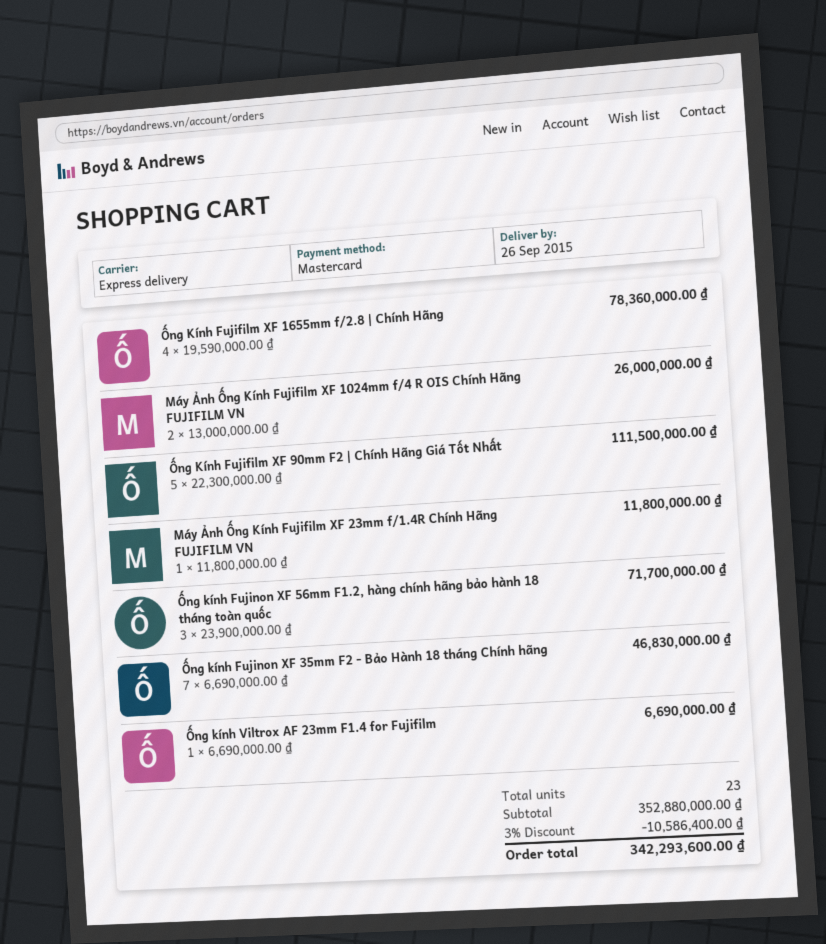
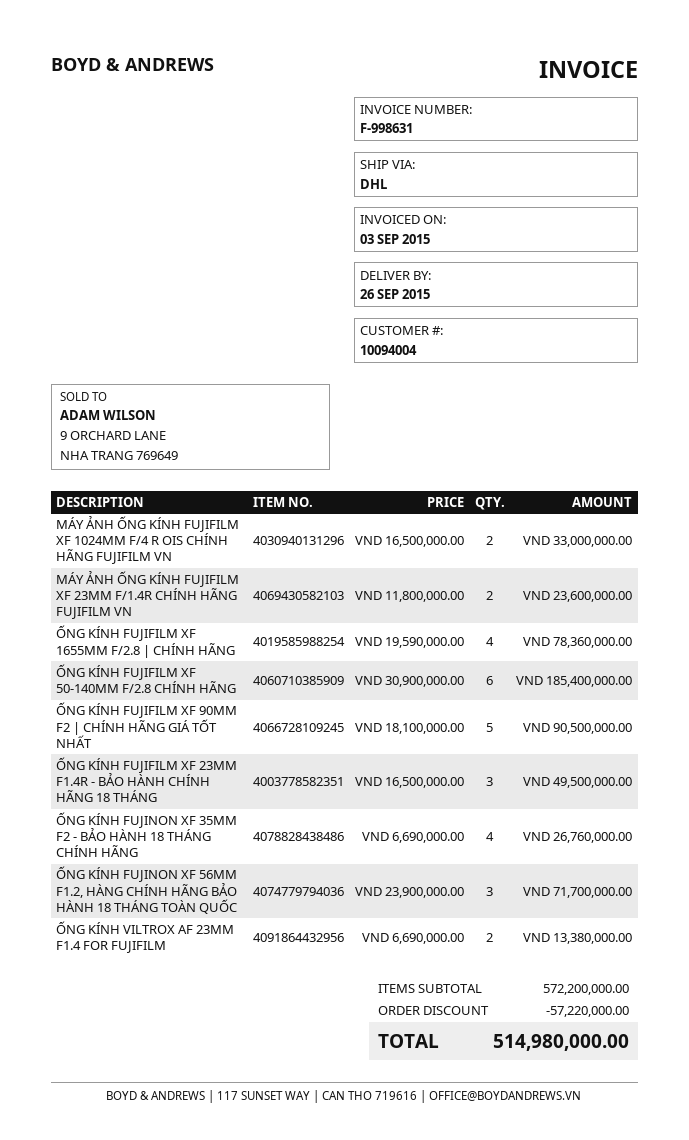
shipping method: express -> DHL
Máy Ảnh Ống Kính Fujifilm XF 1024mm f/4 R OIS Chính Hãng FUJIFILM VN: 2 x 13000000.00 = 26000000.00 -> 2 x 16500000.00 = 33000000.00
Ống Kính Fujifilm XF 90mm F2 | Chính Hãng Giá Tốt Nhất: 5 x 22300000.00 = 111500000.00 -> 5 x 18100000.00 = 90500000.00
Máy Ảnh Ống Kính Fujifilm XF 23mm f/1.4R Chính Hãng FUJIFILM VN: 1 x 11800000.00 = 11800000.00 -> 2 x 11800000.00 = 23600000.00
Ống kính Fujinon XF 35mm F2 - Bảo Hành 18 tháng Chính hãng: 7 x 6690000.00 = 46830000.00 -> 4 x 6690000.00 = 26760000.00
Ống kính Viltrox AF 23mm F1.4 for Fujifilm: 1 x 6690000.00 = 6690000.00 -> 2 x 6690000.00 = 13380000.00
ỐNG KÍNH FUJIFILM XF 50-140MM F/2.8 CHÍNH HÃNG: none -> 6 x 30900000.00 = 185400000.00
ỐNG KÍNH FUJIFILM XF 23MM F1.4R - BẢO HÀNH CHÍNH HÃNG 18 THÁNG: none -> 3 x 16500000.00 = 49500000.00
subtotal: 352880000.00 -> 572200000.00
discount: 10586400.00 -> 57220000.00
total: 342293600.00 -> 514980000.00

